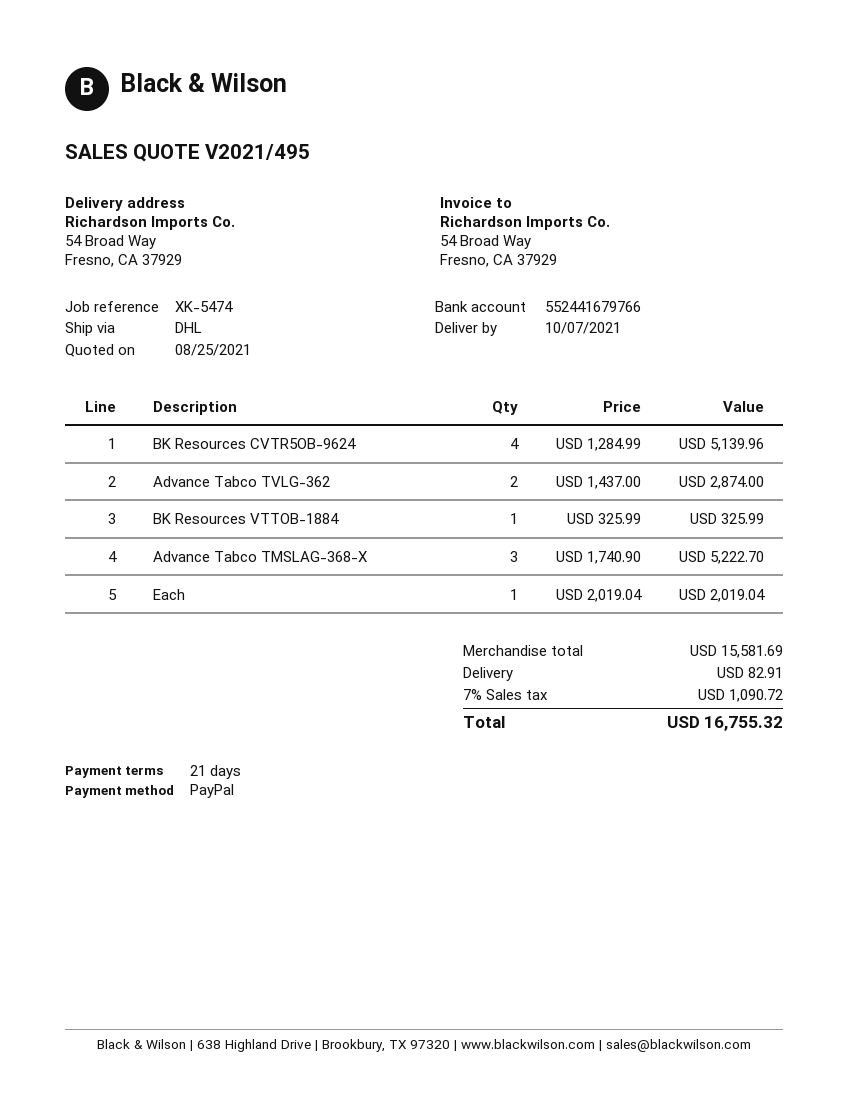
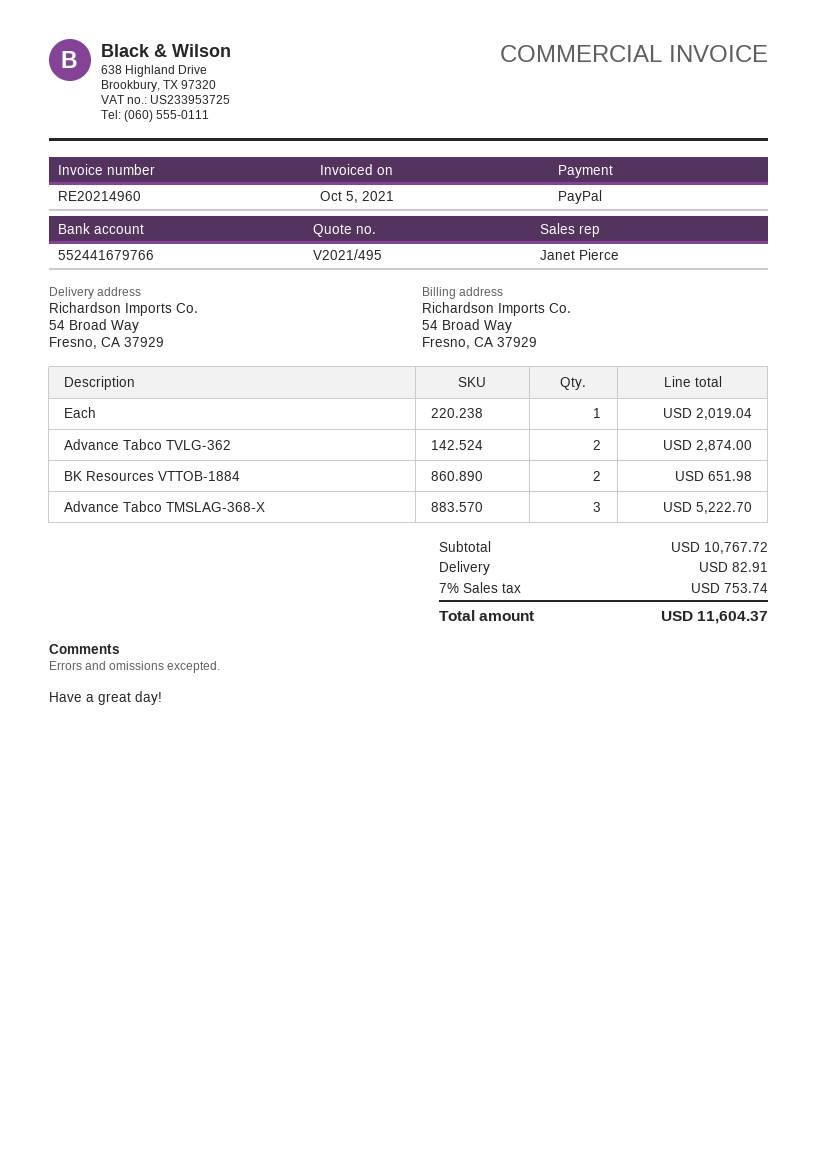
BK Resources CVTR5OB-9624: 4 for 5139.96 -> none
BK Resources VTTOB-1884: 1 for 325.99 -> 2 for 651.98
subtotal: 15581.69 -> 10767.72
tax: 7% = 1090.72 -> 7% = 753.74
total: 16755.32 -> 11604.37

